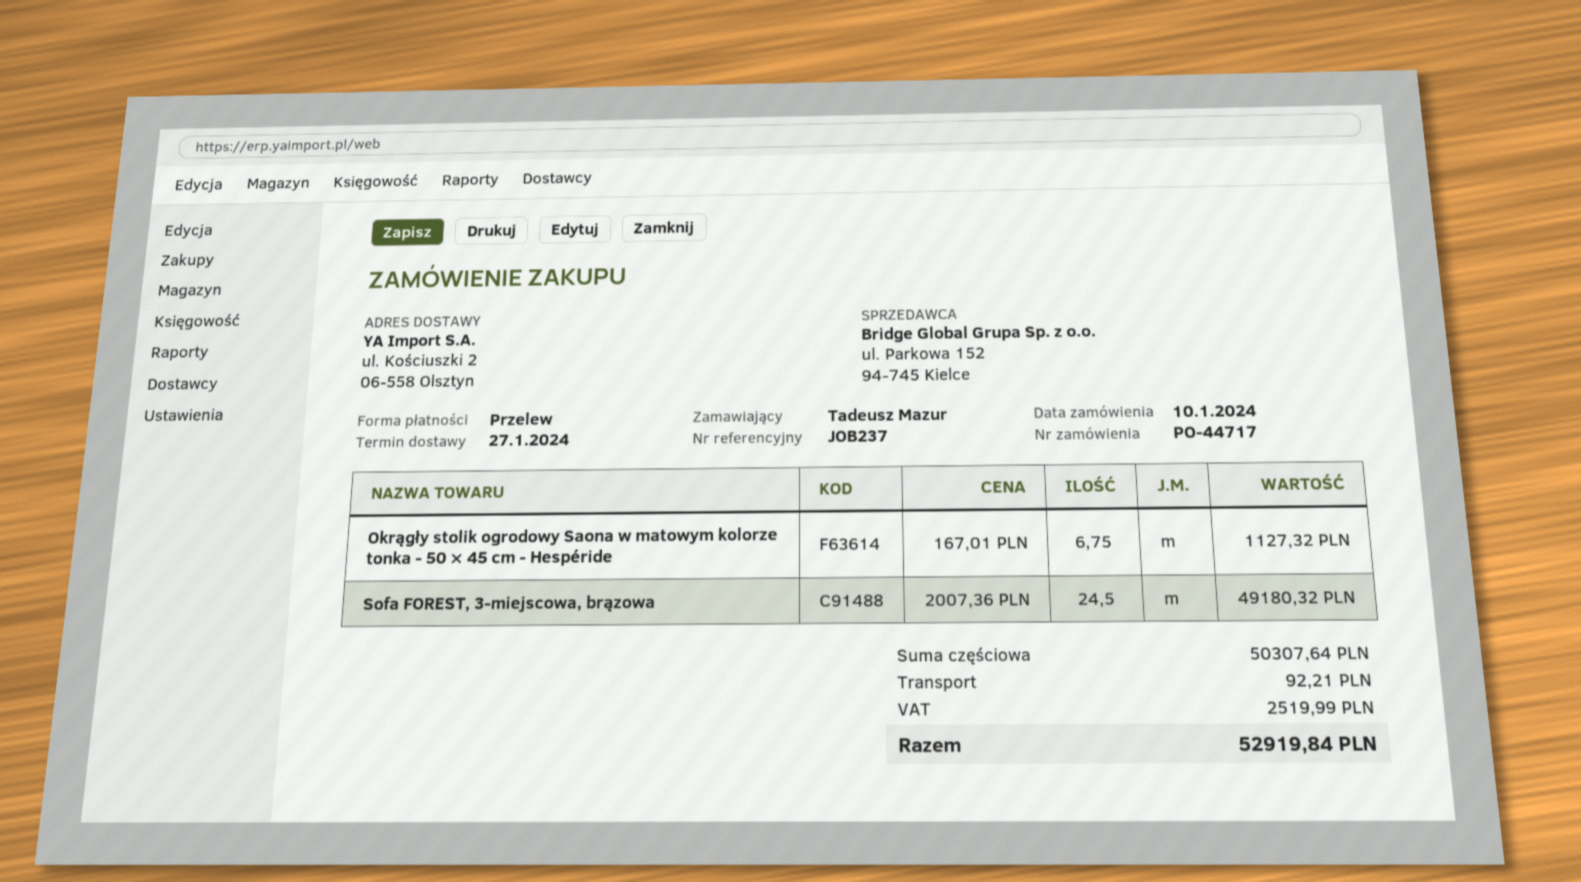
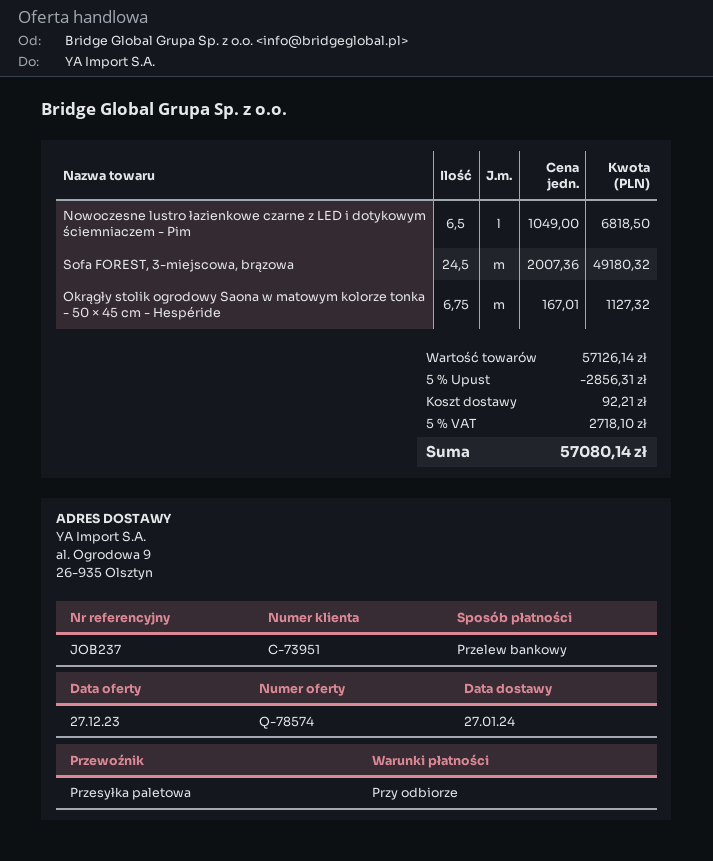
ship to: ul. Kościuszki 2, 06-558 Olsztyn -> al. Ogrodowa 9, 26-935 Olsztyn
Nowoczesne lustro łazienkowe czarne z LED i dotykowym ściemniaczem - Pim: none -> 6.5 x 1049.00 = 6818.50
subtotal: 50307.64 -> 57126.14
discount: none -> 5% = 2856.31
tax: 2519.99 -> 2718.10
total: 52919.84 -> 57080.14

